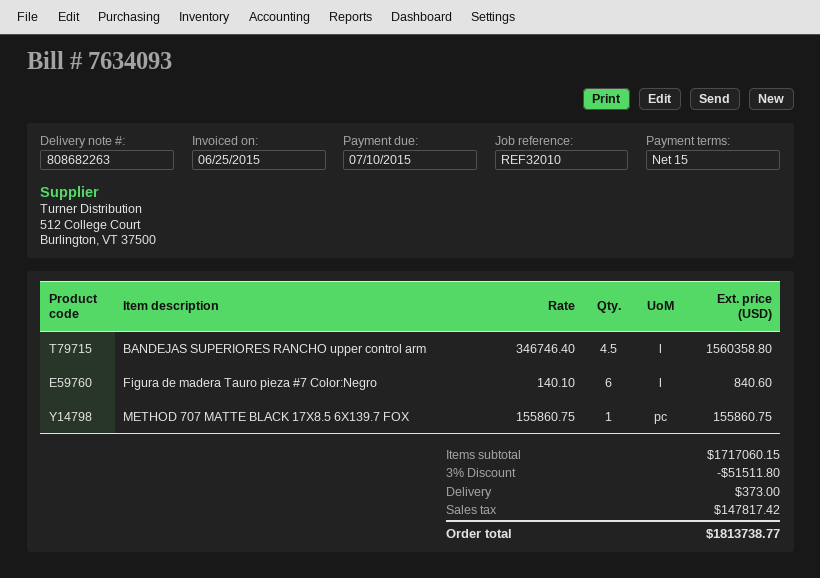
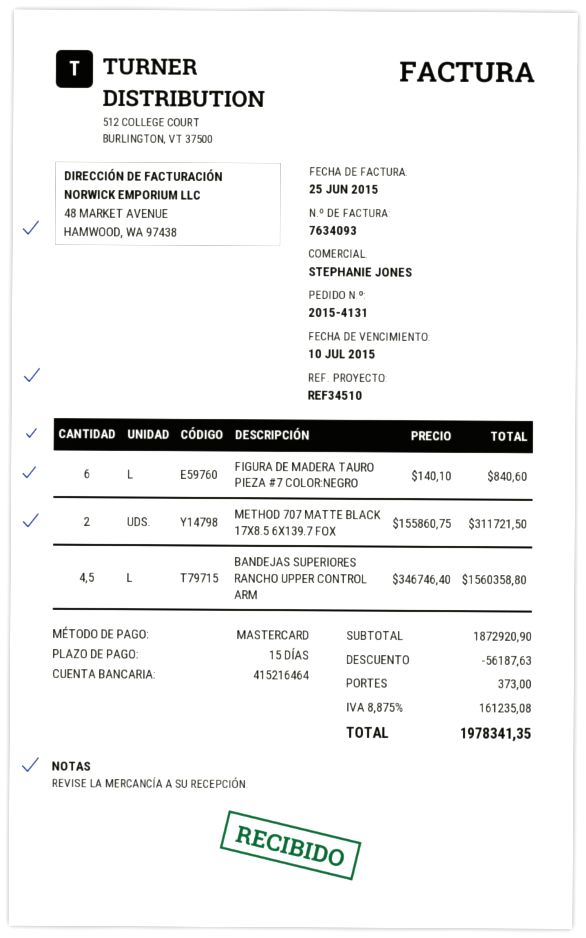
reference: REF32010 -> REF34510
METHOD 707 MATTE BLACK 17X8.5 6X139.7 FOX: 1 x 155860.75 = 155860.75 -> 2 x 155860.75 = 311721.50
subtotal: 1717060.15 -> 1872920.90
discount: 51511.80 -> 56187.63
tax: 147817.42 -> 161235.08
total: 1813738.77 -> 1978341.35

